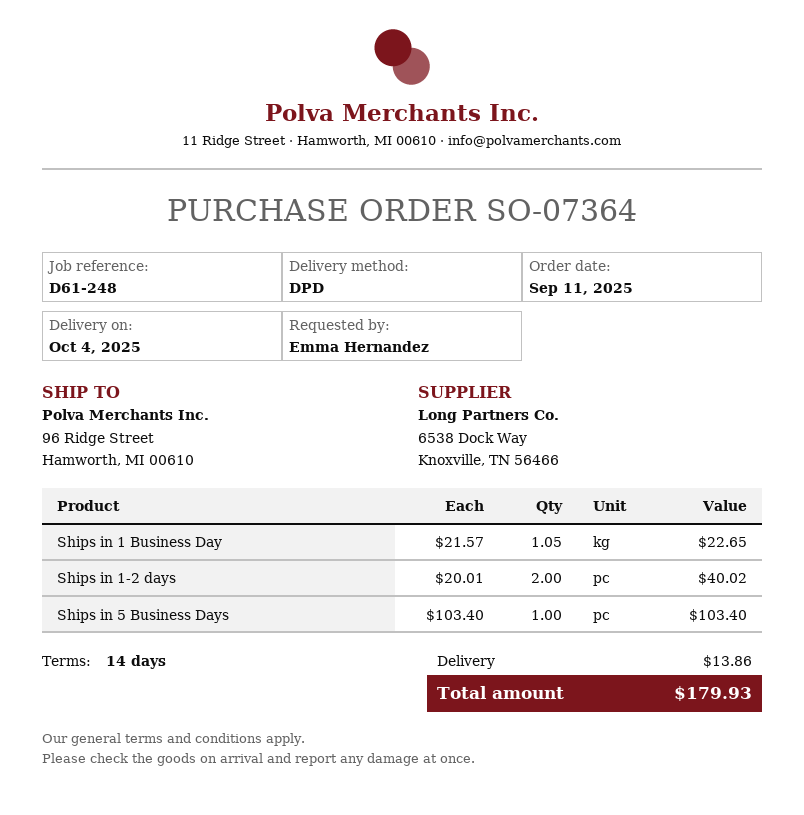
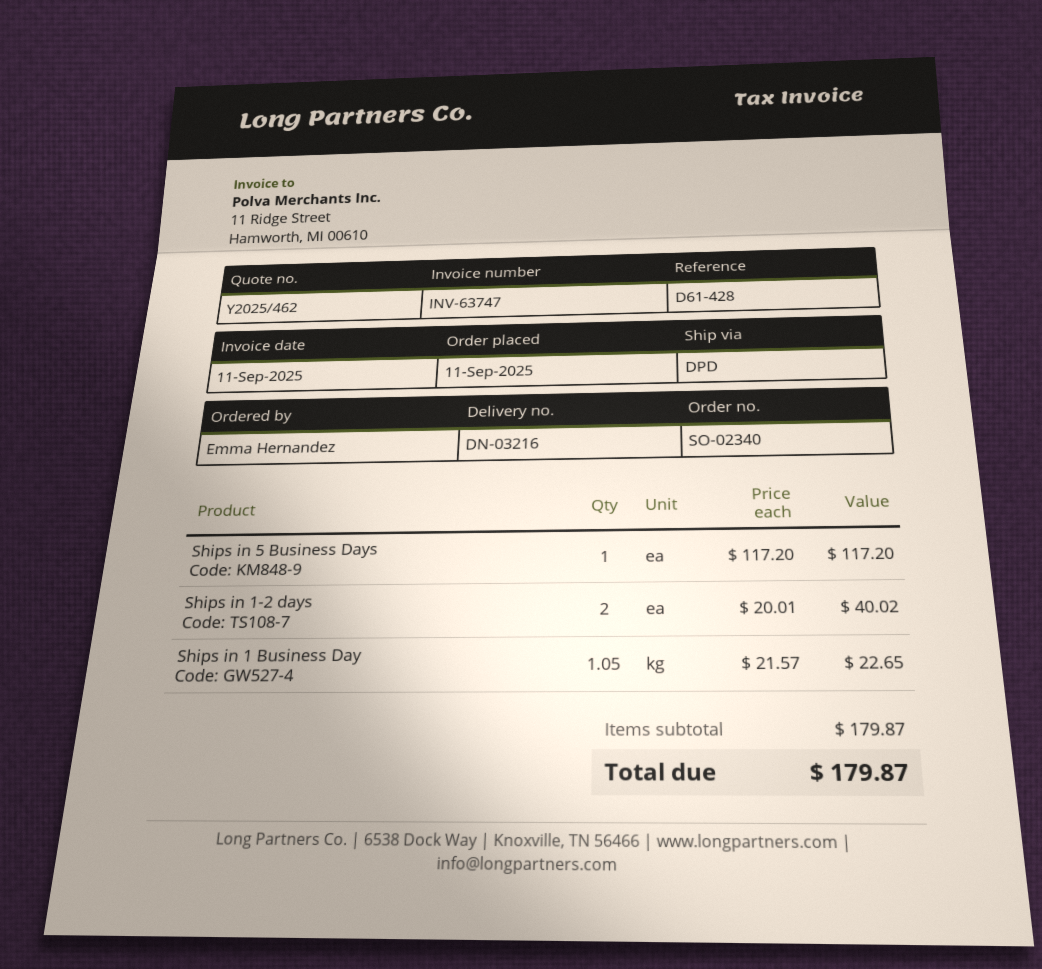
order number: SO-07364 -> SO-02340
reference: D61-248 -> D61-428
Ships in 5 Business Days: 1 x 103.40 = 103.40 -> 1 x 117.20 = 117.20
shipping: 13.86 -> none
total: 179.93 -> 179.87

